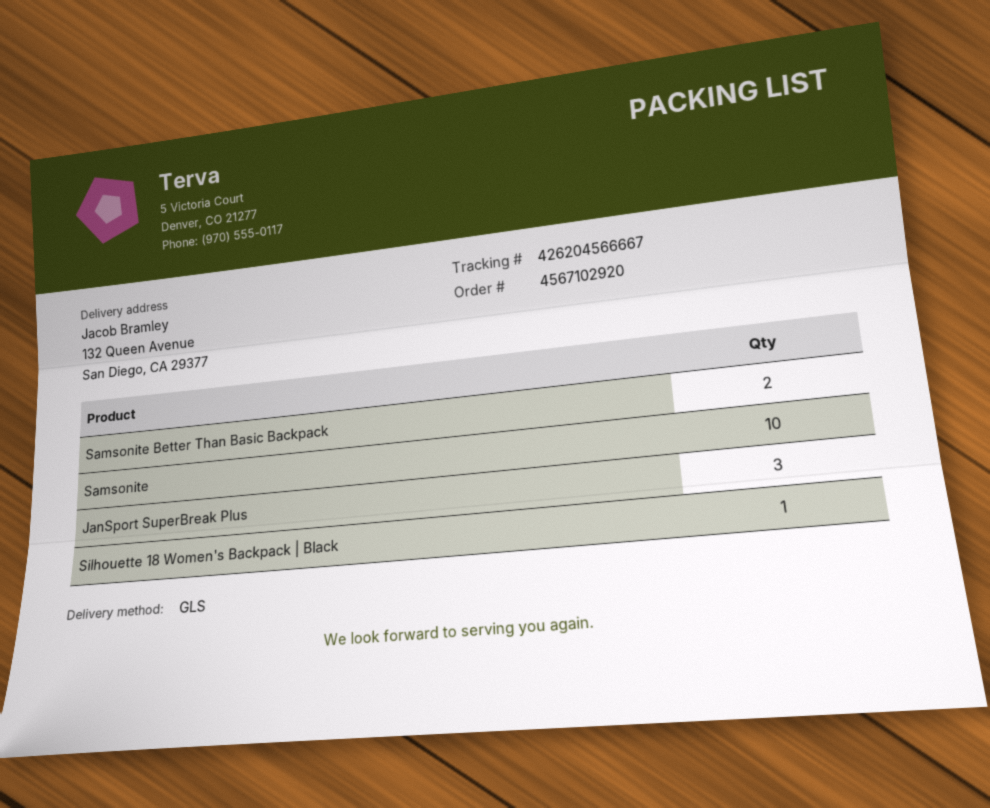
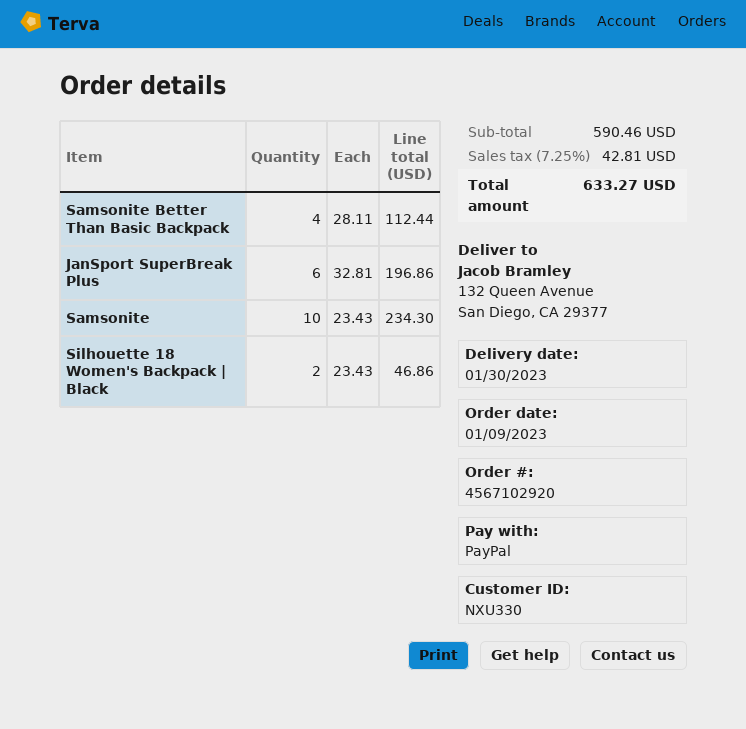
Samsonite Better Than Basic Backpack: 2 -> 4
JanSport SuperBreak Plus: 3 -> 6
Silhouette 18 Women's Backpack | Black: 1 -> 2

